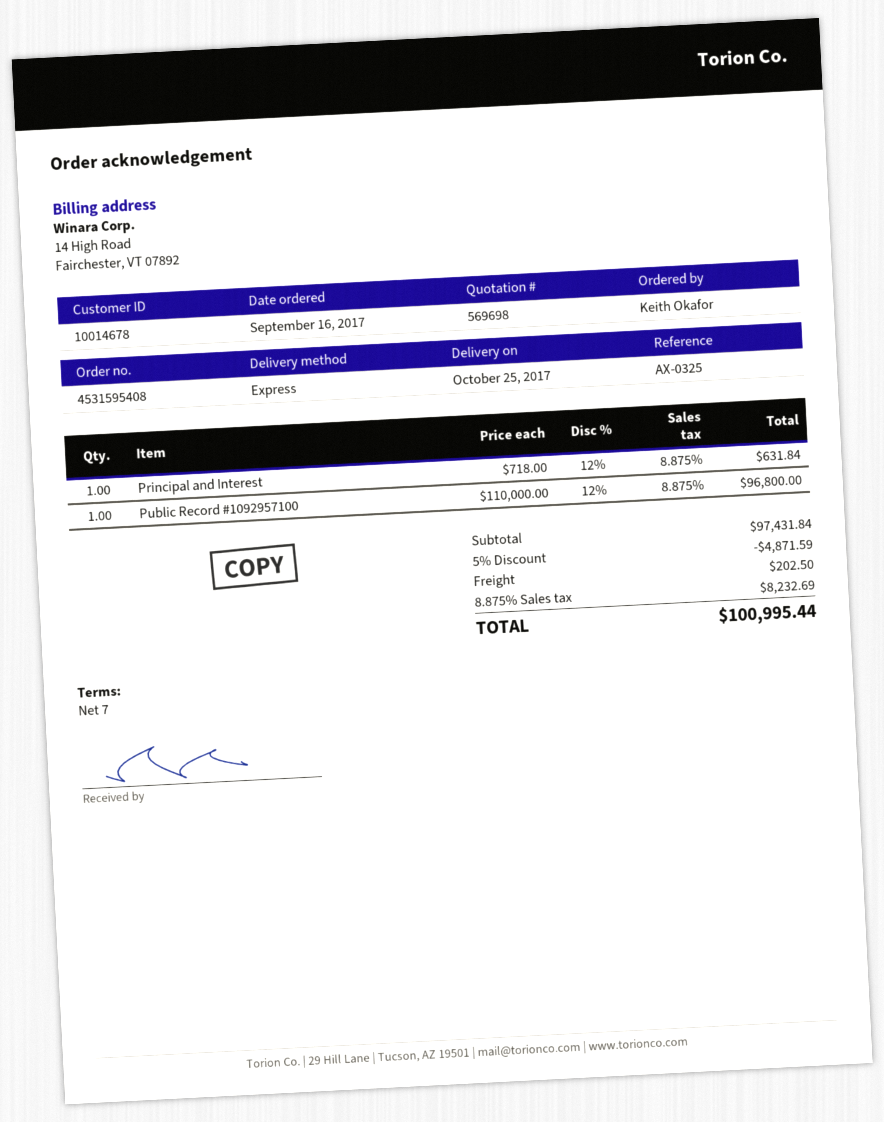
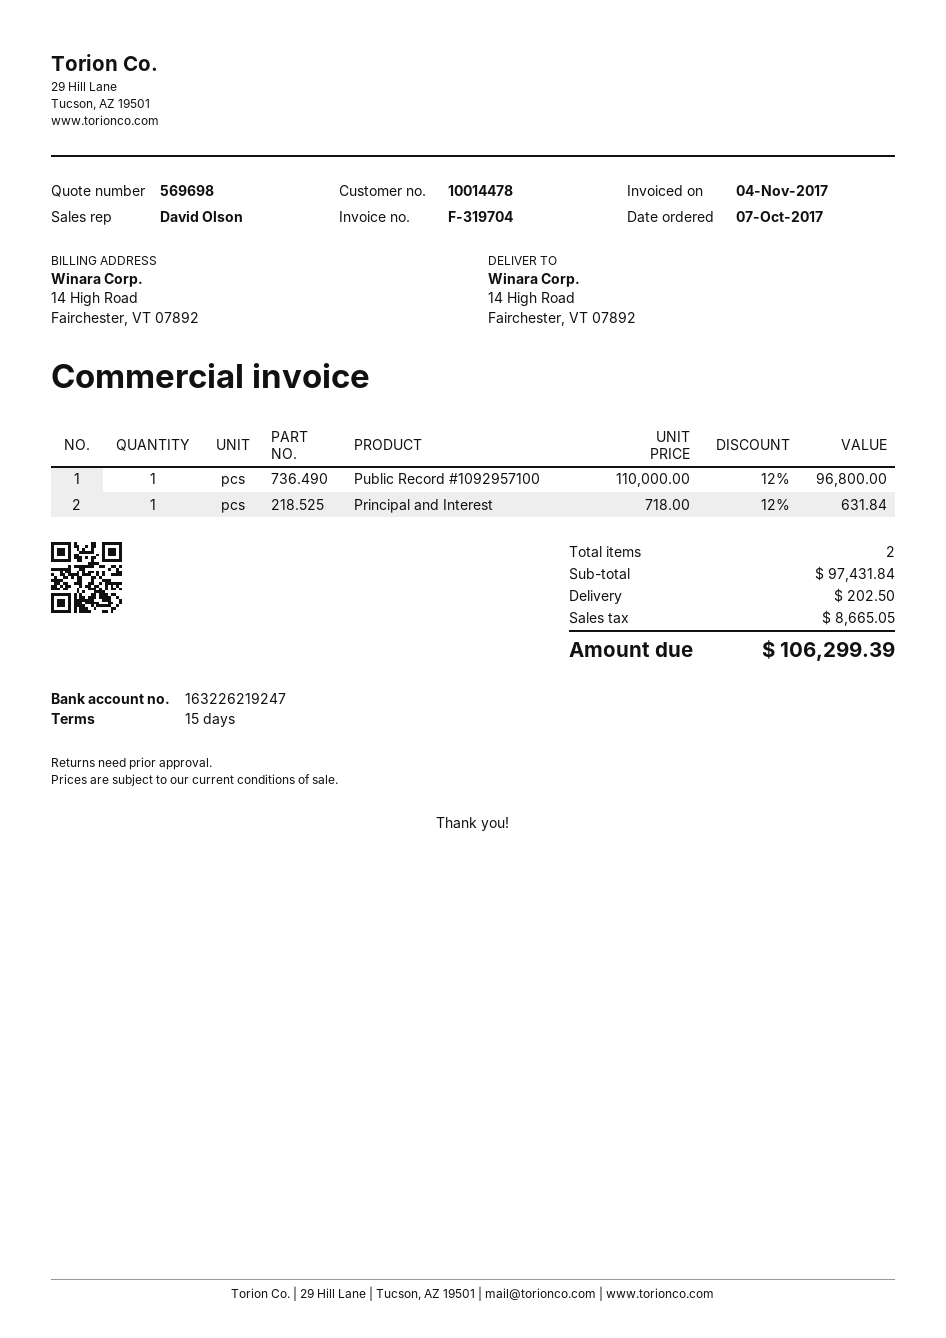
order date: 2017-09-16 -> 2017-10-07
payment terms: 7 days -> 15 days
customer number: 10014678 -> 10014478
discount: 5% = 4871.59 -> none
tax: 8232.69 -> 8665.05
total: 100995.44 -> 106299.39

